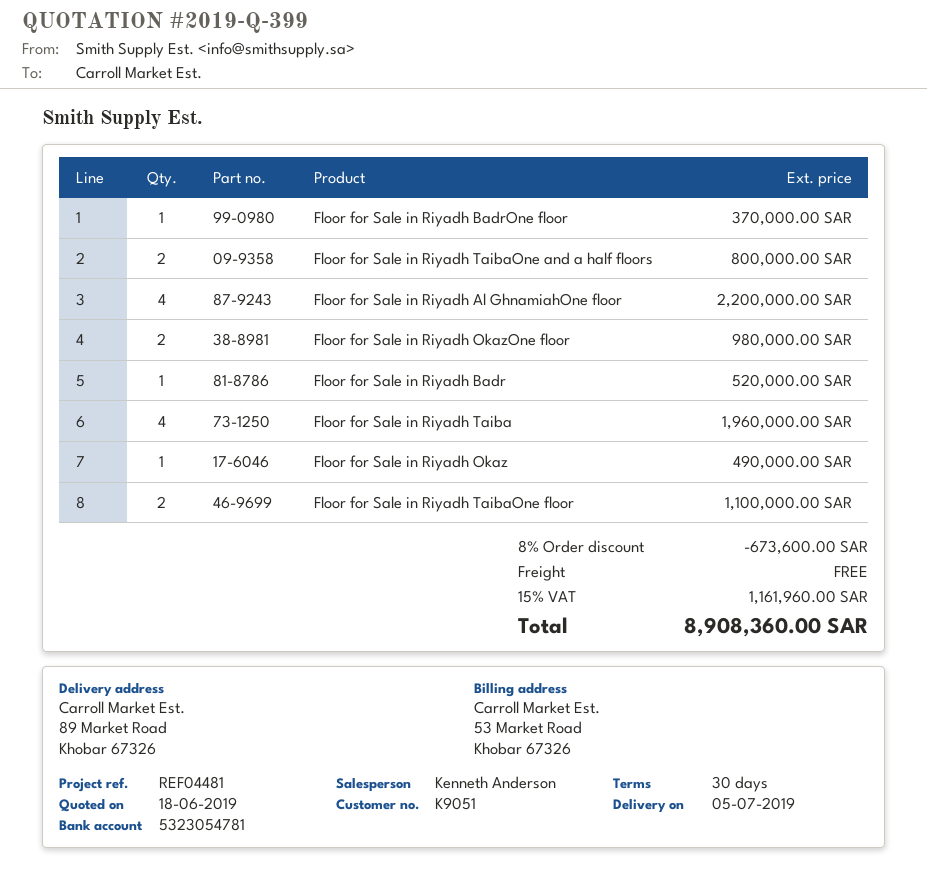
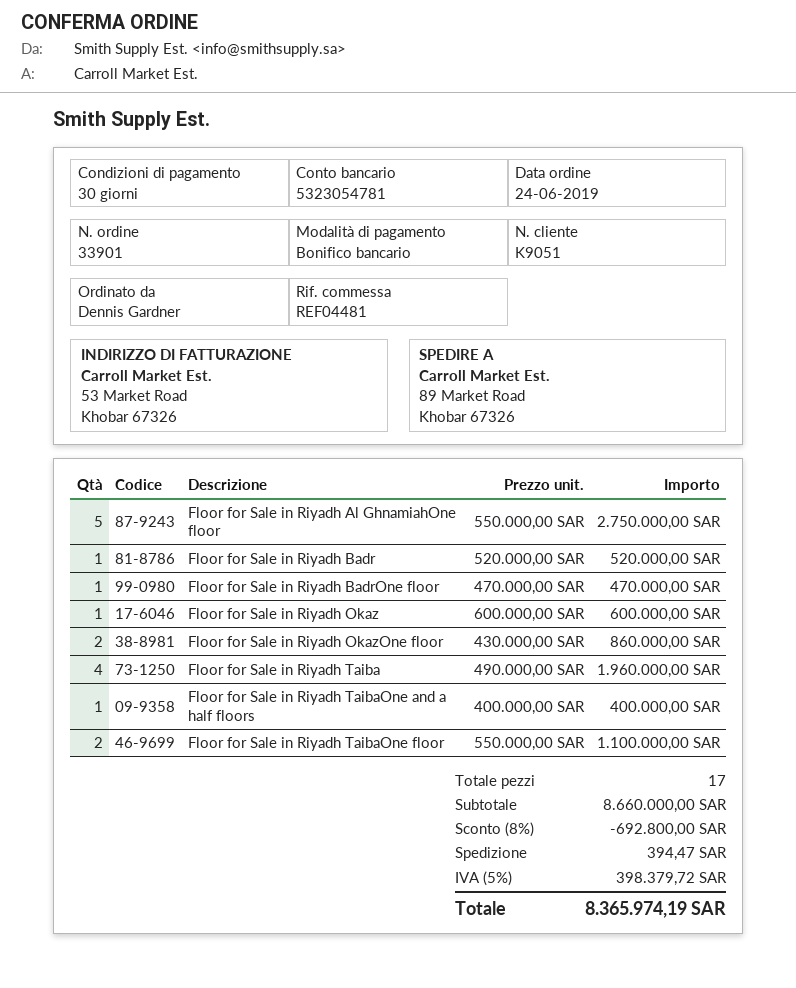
Floor for Sale in Riyadh BadrOne floor: 1 for 370000.00 -> 1 for 470000.00
Floor for Sale in Riyadh TaibaOne and a half floors: 2 for 800000.00 -> 1 for 400000.00
Floor for Sale in Riyadh Al GhnamiahOne floor: 4 for 2200000.00 -> 5 for 2750000.00
Floor for Sale in Riyadh OkazOne floor: 2 for 980000.00 -> 2 for 860000.00
Floor for Sale in Riyadh Okaz: 1 for 490000.00 -> 1 for 600000.00
discount: 8% = 673600.00 -> 8% = 692800.00
shipping: 0.00 -> 394.47
tax: 15% = 1161960.00 -> 5% = 398379.72
total: 8908360.00 -> 8365974.19

